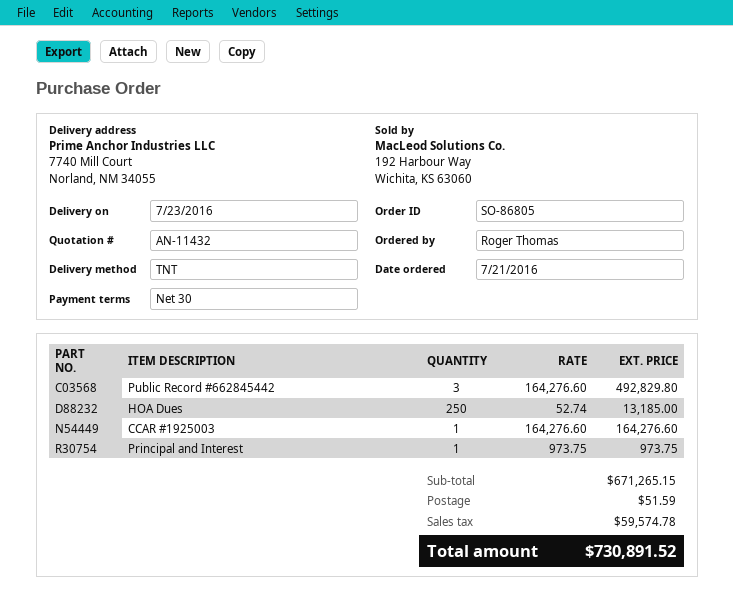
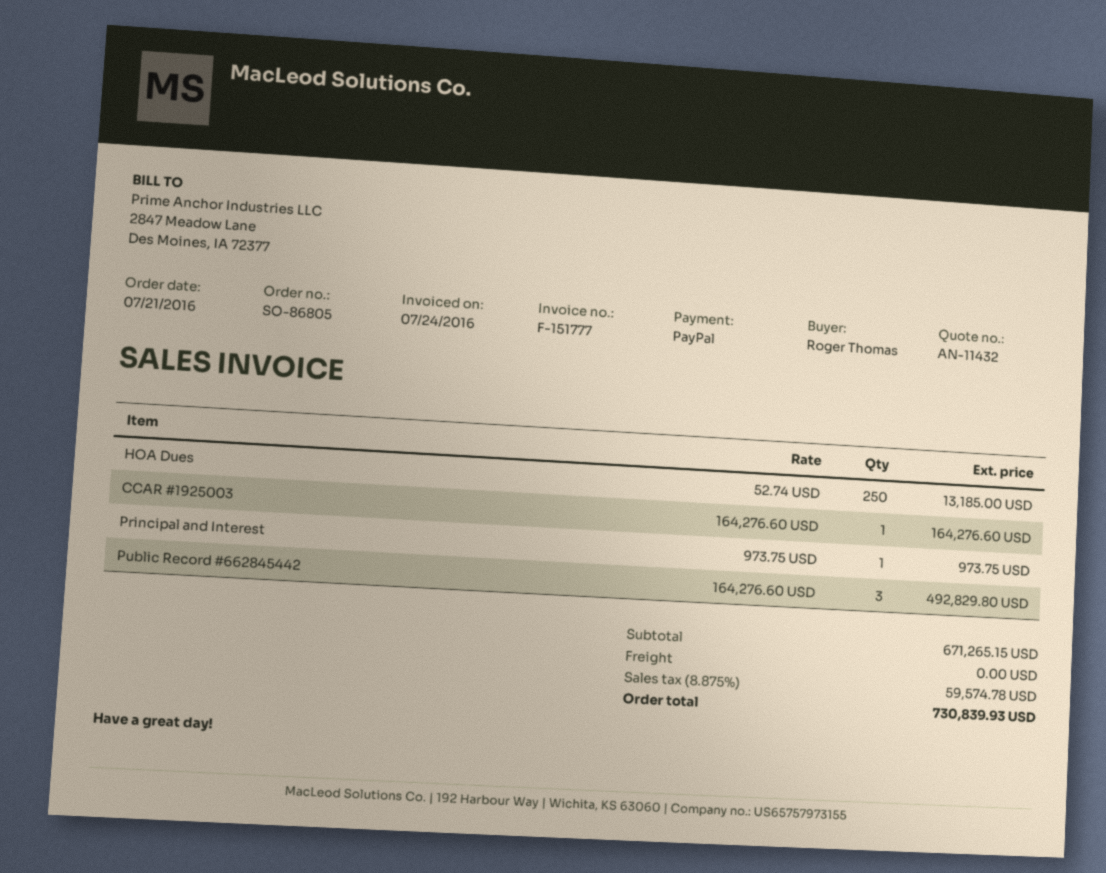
shipping: 51.59 -> 0.00
total: 730891.52 -> 730839.93

